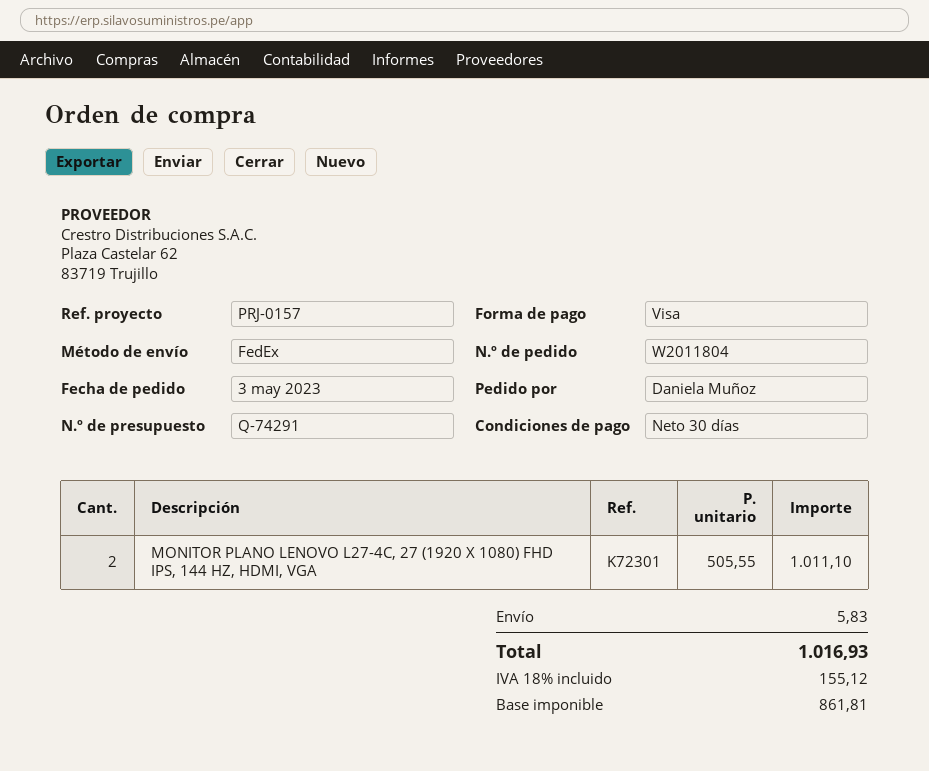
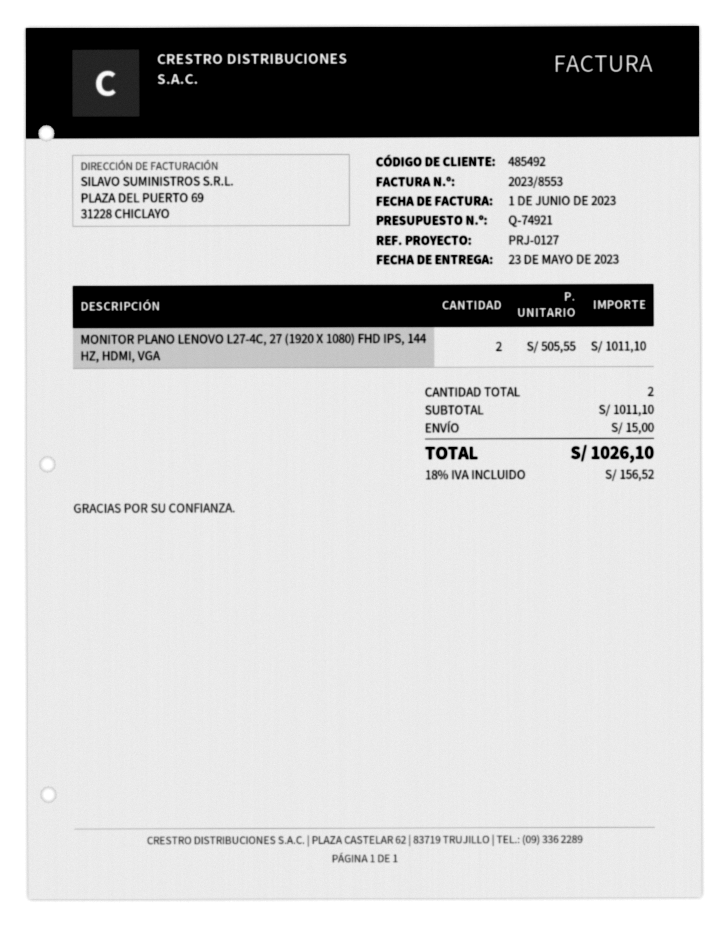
quote number: Q-74291 -> Q-74921
reference: PRJ-0157 -> PRJ-0127
shipping: 5.83 -> 15.00
tax: 18% = 155.12 -> 18% = 156.52
total: 1016.93 -> 1026.10

